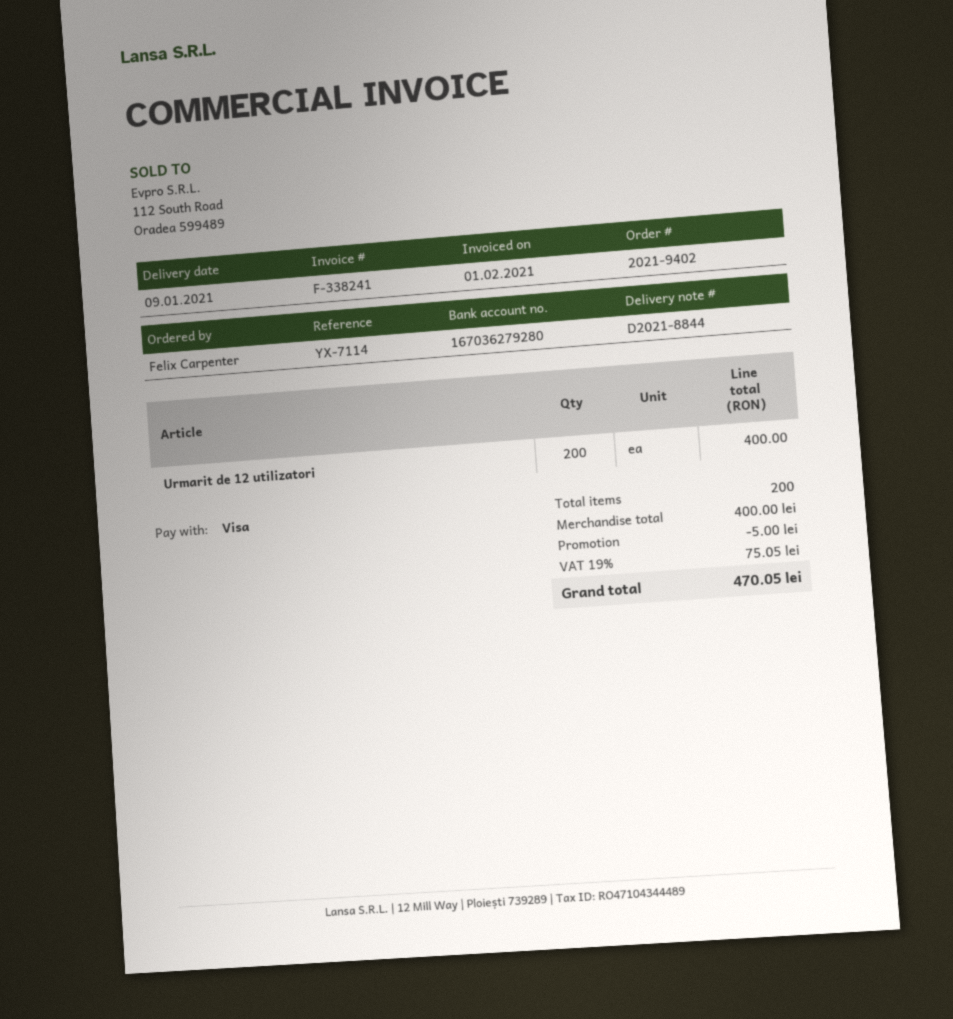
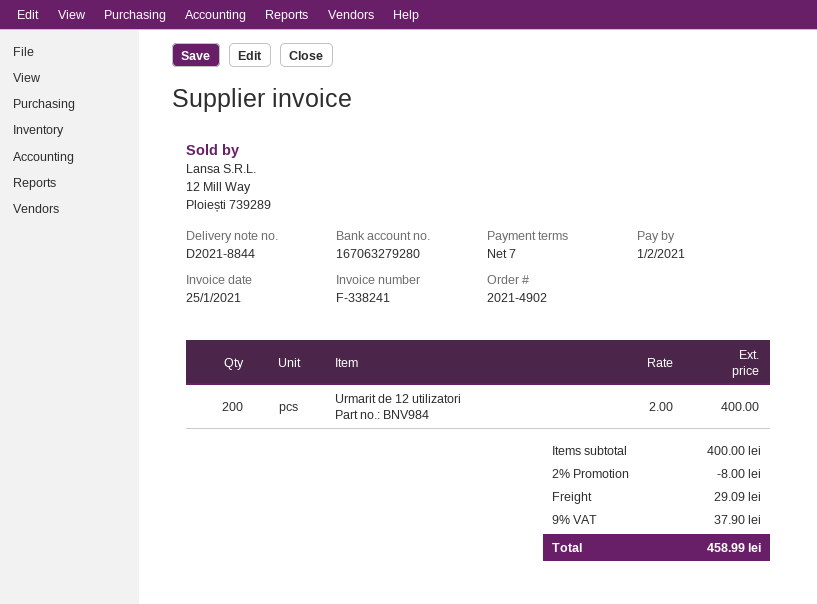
order number: 2021-9402 -> 2021-4902
invoice date: 2021-02-01 -> 2021-01-25
bank account: 167036279280 -> 167063279280
discount: 5.00 -> 8.00
shipping: none -> 29.09
tax: 19% = 75.05 -> 9% = 37.90
total: 470.05 -> 458.99

